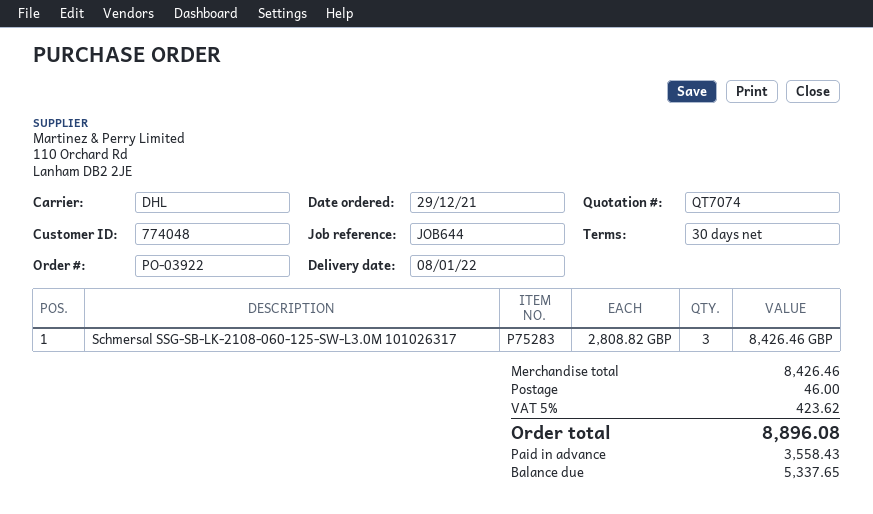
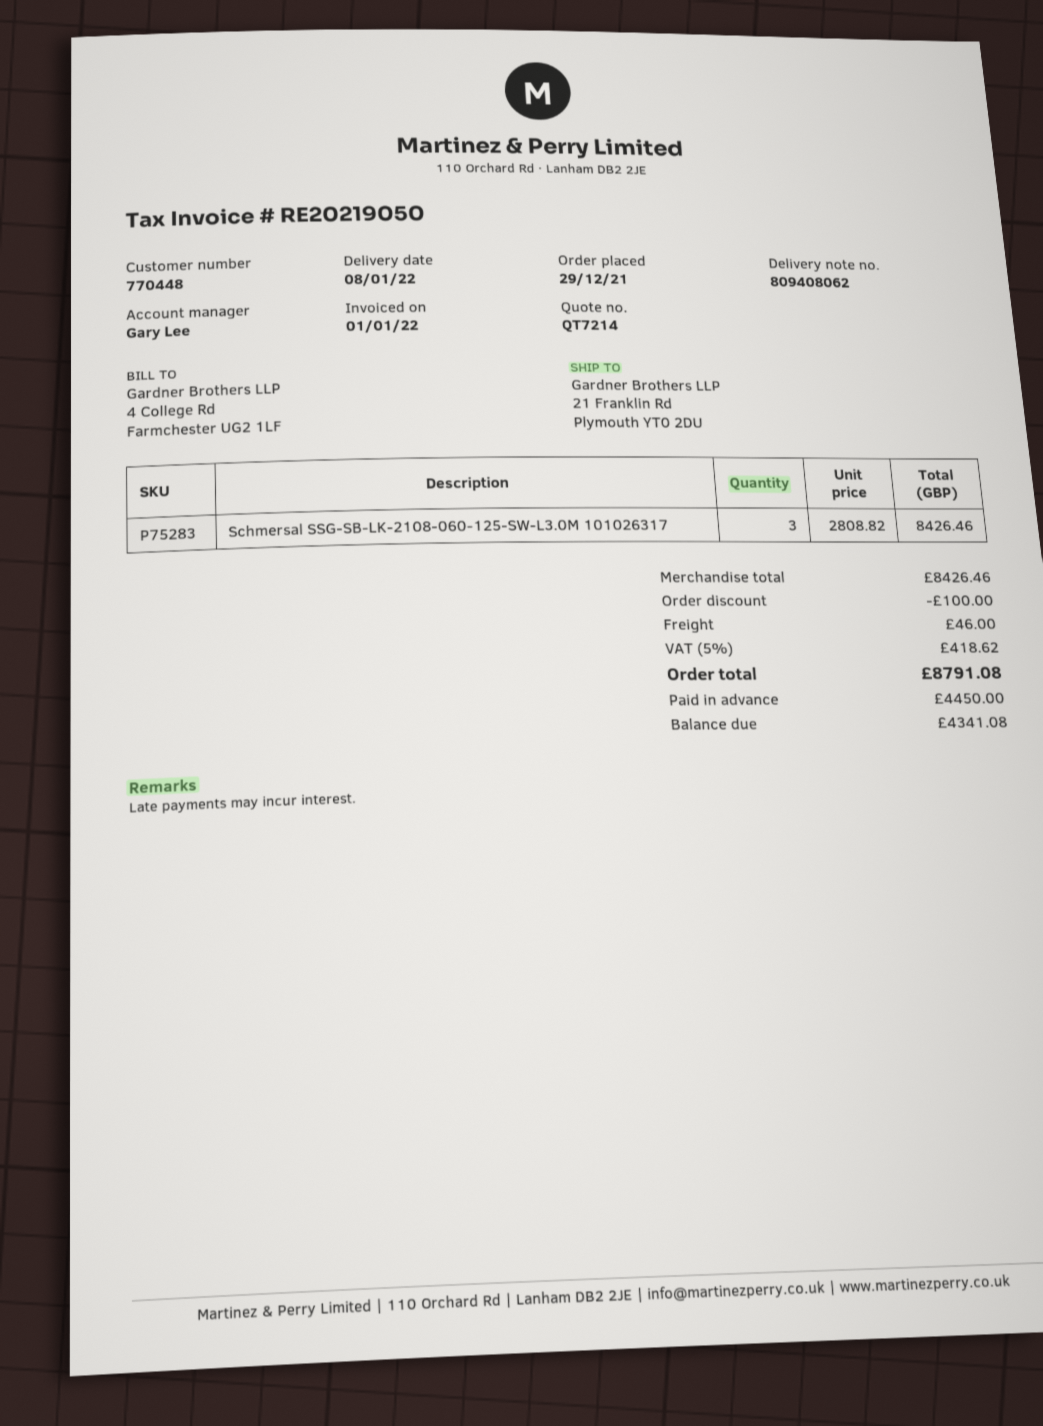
quote number: QT7074 -> QT7214
customer number: 774048 -> 770448
discount: none -> 100.00
tax: 5% = 423.62 -> 5% = 418.62
total: 8896.08 -> 8791.08
deposit: 3558.43 -> 4450.00
balance: 5337.65 -> 4341.08

